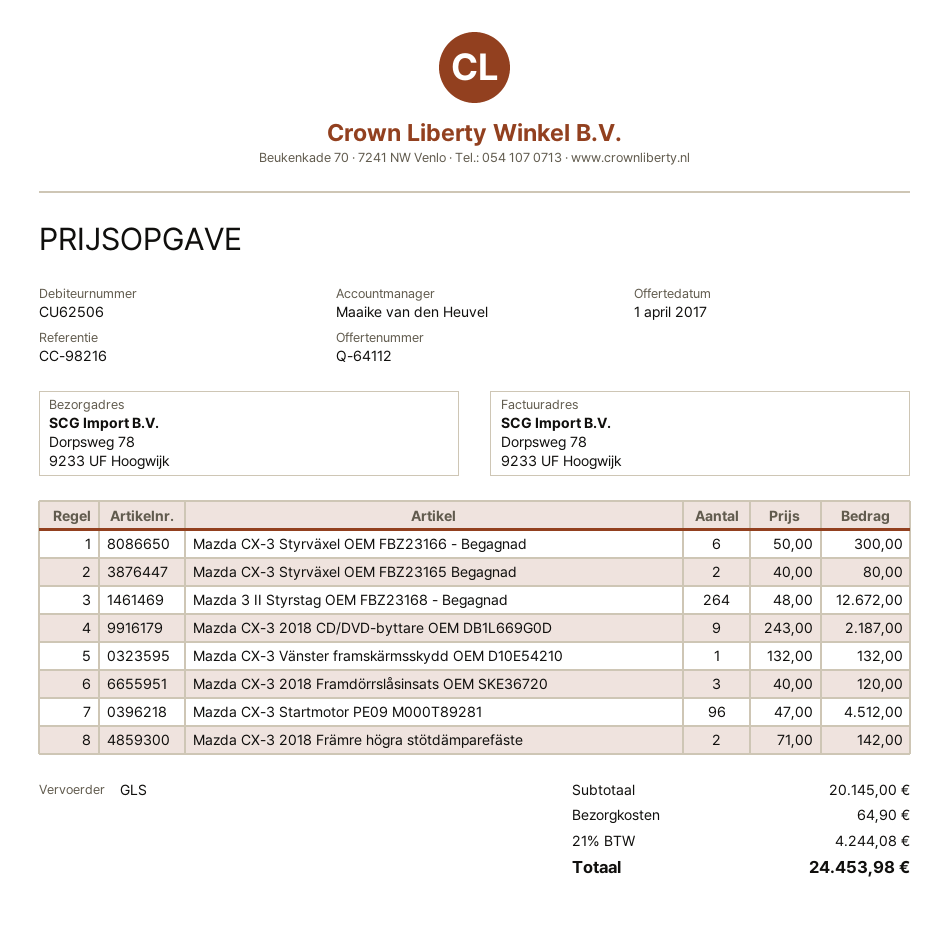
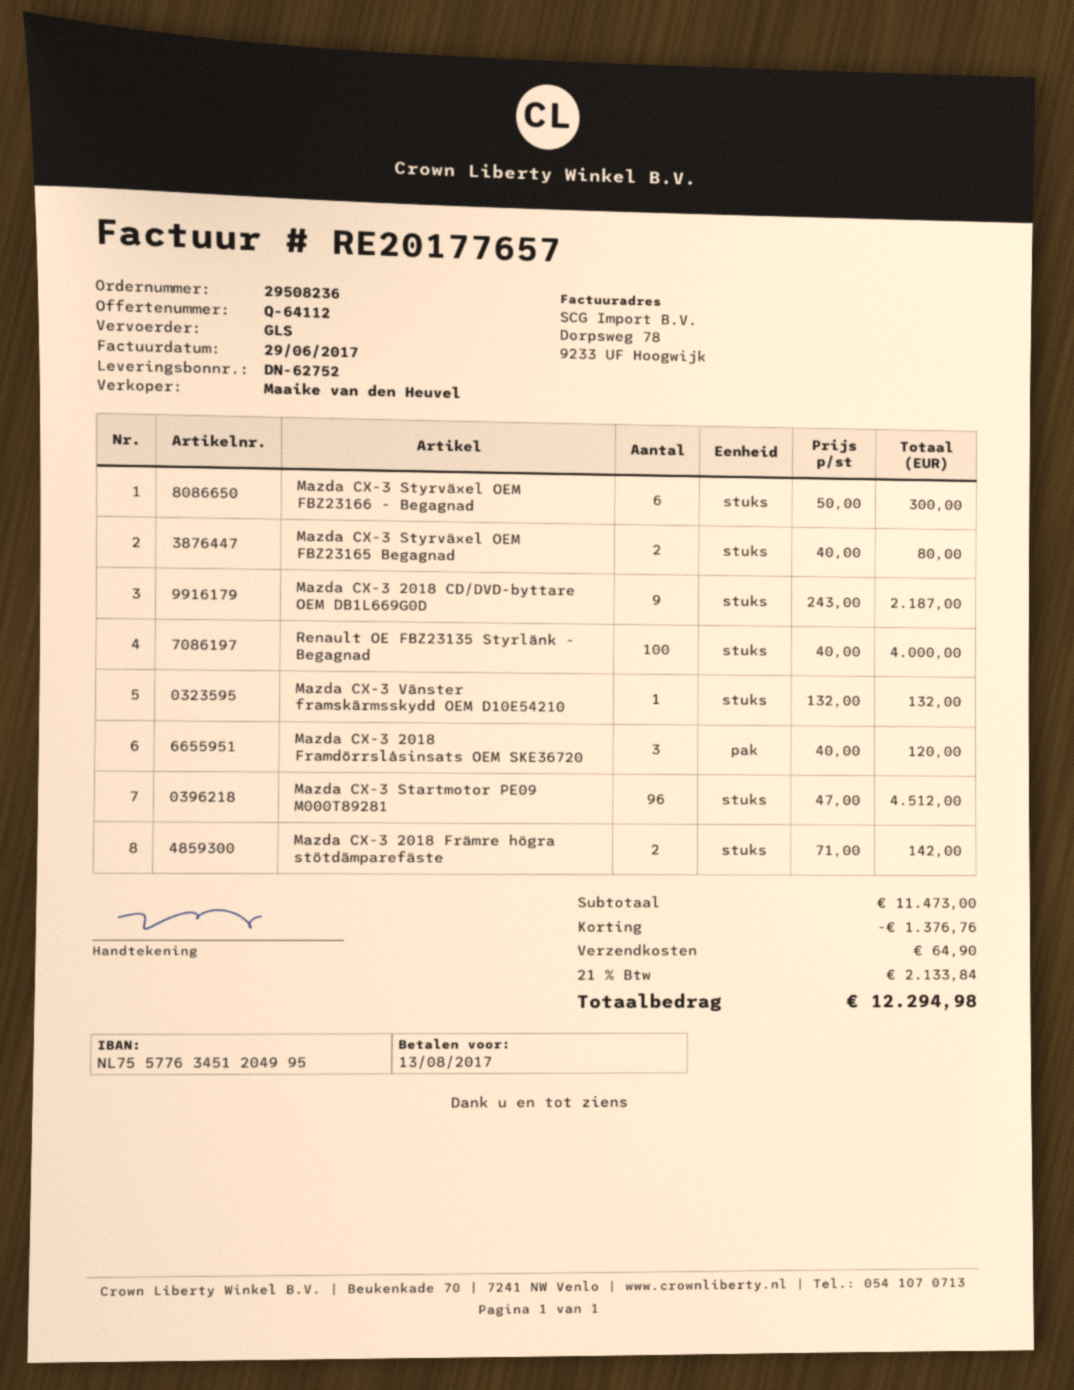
Mazda 3 II Styrstag OEM FBZ23168 - Begagnad: 264 x 48.00 = 12672.00 -> none
Renault OE FBZ23135 Styrlänk - Begagnad: none -> 100 x 40.00 = 4000.00
subtotal: 20145.00 -> 11473.00
discount: none -> 1376.76
tax: 21% = 4244.08 -> 21% = 2133.84
total: 24453.98 -> 12294.98

